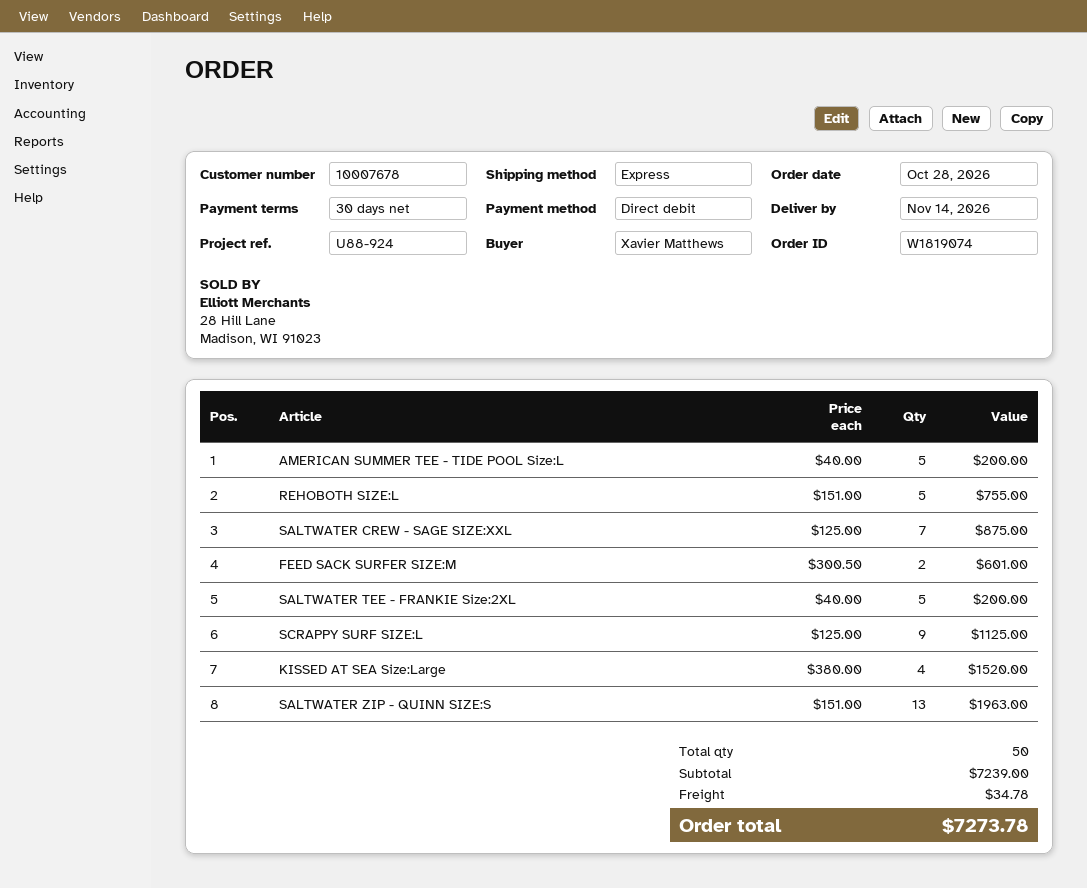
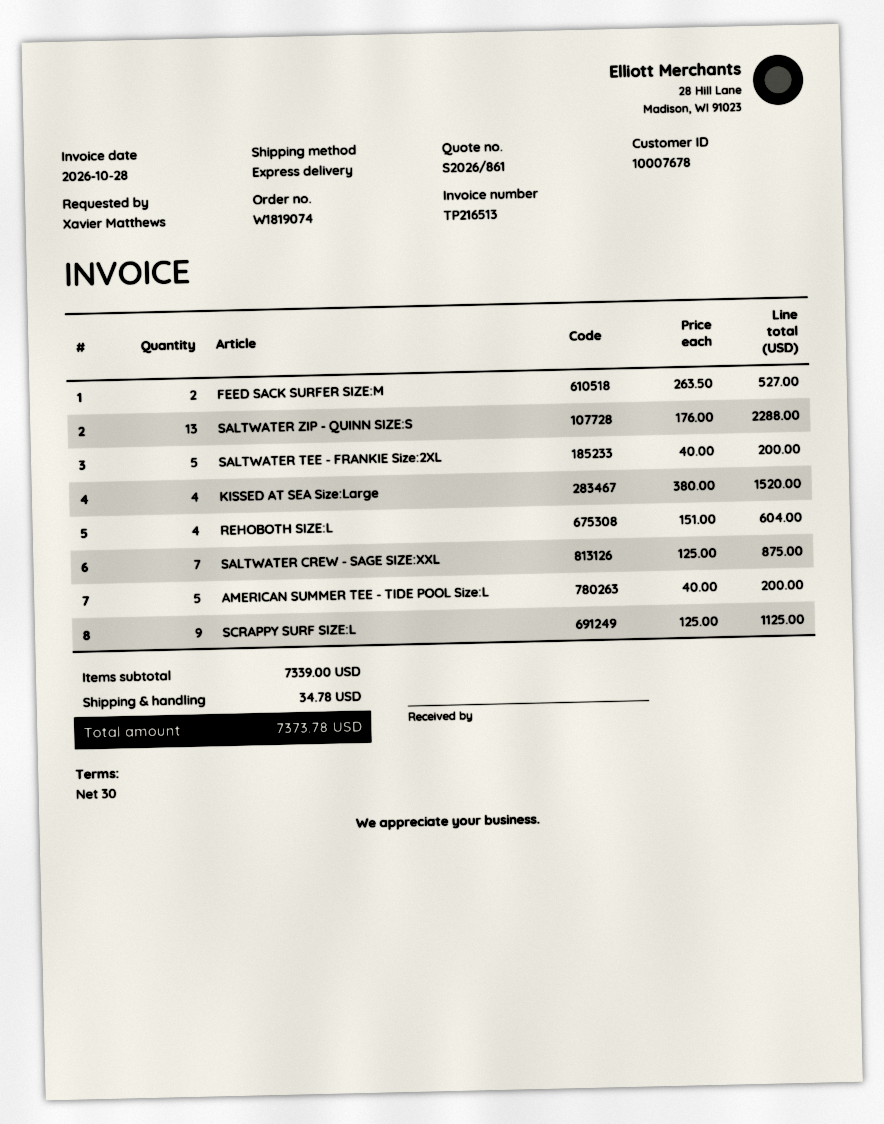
REHOBOTH SIZE:L: 5 x 151.00 = 755.00 -> 4 x 151.00 = 604.00
FEED SACK SURFER SIZE:M: 2 x 300.50 = 601.00 -> 2 x 263.50 = 527.00
SALTWATER ZIP - QUINN SIZE:S: 13 x 151.00 = 1963.00 -> 13 x 176.00 = 2288.00
subtotal: 7239.00 -> 7339.00
total: 7273.78 -> 7373.78

